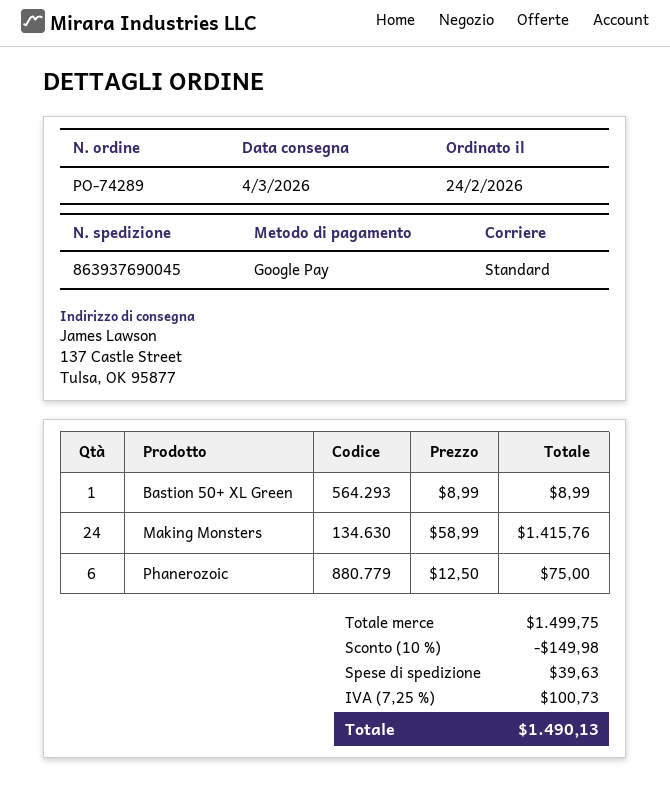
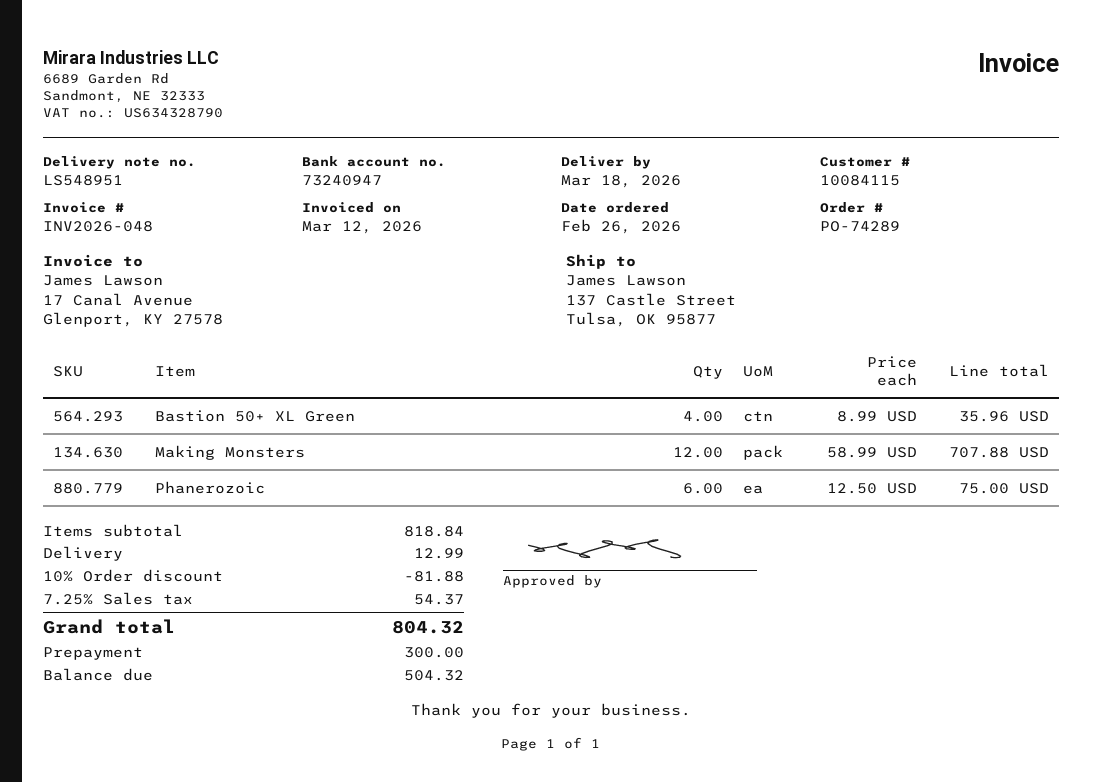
order date: 2026-02-24 -> 2026-02-26
delivery date: 2026-03-04 -> 2026-03-18
Bastion 50+ XL Green: 1 x 8.99 = 8.99 -> 4 x 8.99 = 35.96
Making Monsters: 24 x 58.99 = 1415.76 -> 12 x 58.99 = 707.88
subtotal: 1499.75 -> 818.84
discount: 10% = 149.98 -> 10% = 81.88
shipping: 39.63 -> 12.99
tax: 7.25% = 100.73 -> 7.25% = 54.37
total: 1490.13 -> 804.32

